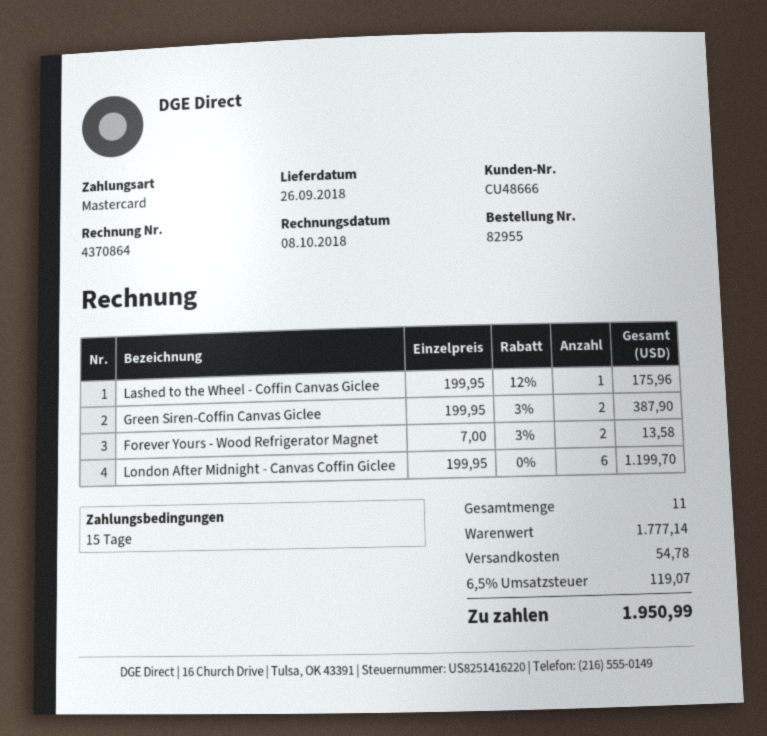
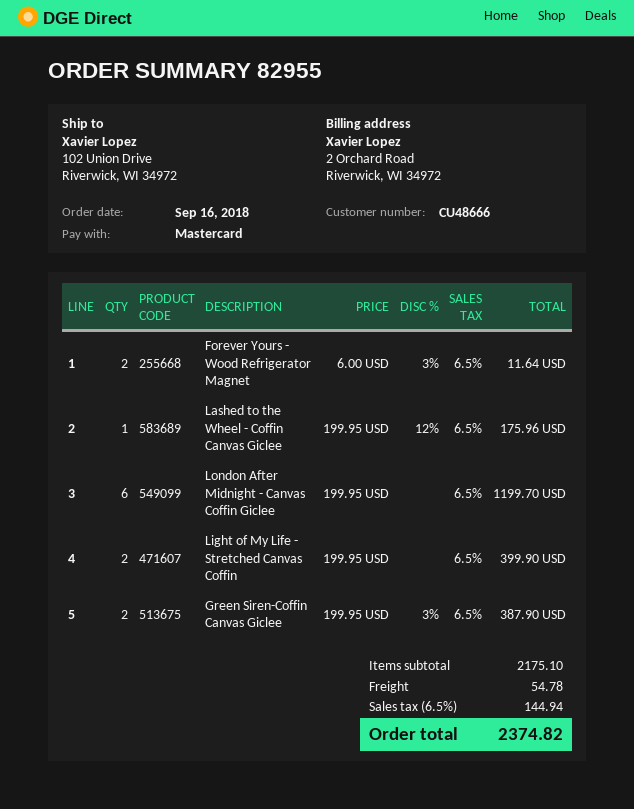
Forever Yours - Wood Refrigerator Magnet: 2 x 7.00 - 3% = 13.58 -> 2 x 6.00 - 3% = 11.64
Light of My Life - Stretched Canvas Coffin: none -> 2 x 199.95 = 399.90
subtotal: 1777.14 -> 2175.10
tax: 6.5% = 119.07 -> 6.5% = 144.94
total: 1950.99 -> 2374.82

